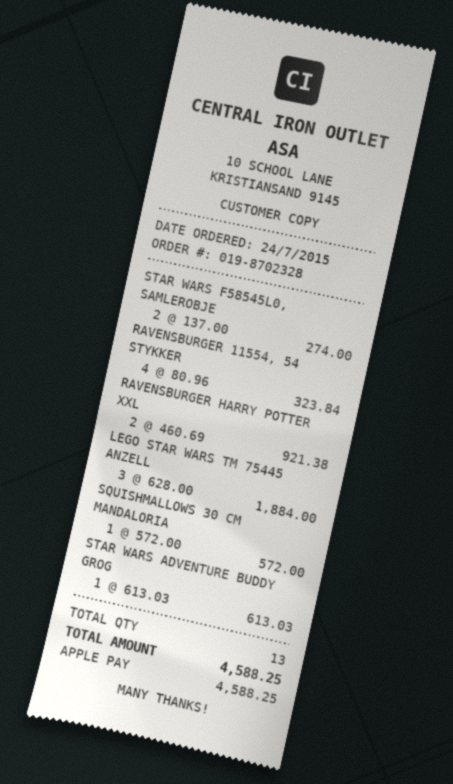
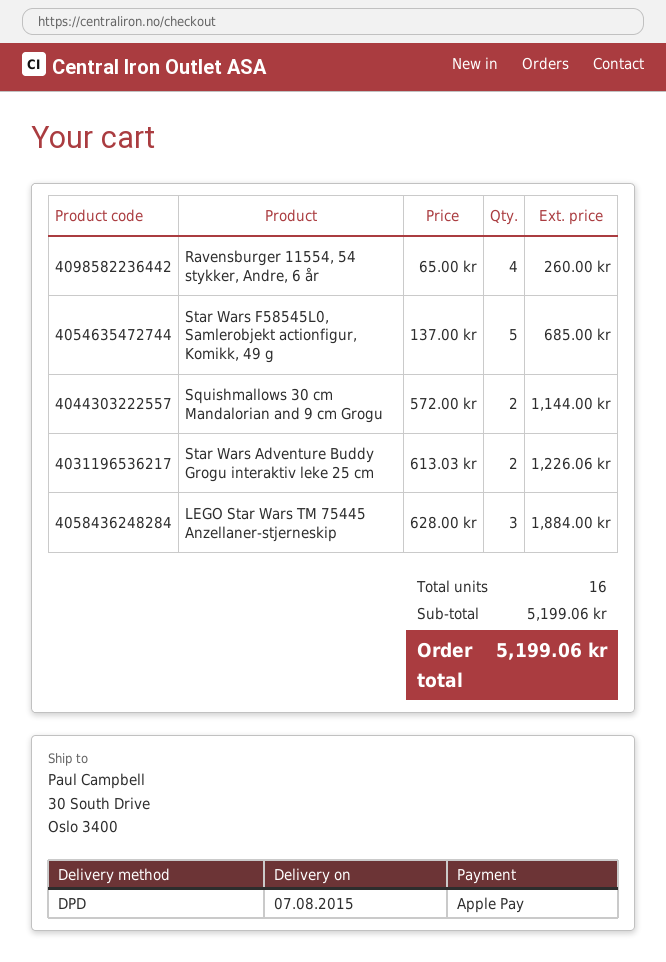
STAR WARS F58545L0, SAMLEROBJE: 2 x 137.00 = 274.00 -> 5 x 137.00 = 685.00
RAVENSBURGER 11554, 54 STYKKER: 4 x 80.96 = 323.84 -> 4 x 65.00 = 260.00
RAVENSBURGER HARRY POTTER XXL: 2 x 460.69 = 921.38 -> none
SQUISHMALLOWS 30 CM MANDALORIA: 1 x 572.00 = 572.00 -> 2 x 572.00 = 1144.00
STAR WARS ADVENTURE BUDDY GROG: 1 x 613.03 = 613.03 -> 2 x 613.03 = 1226.06
total quantity: 13 -> 16
total: 4588.25 -> 5199.06

